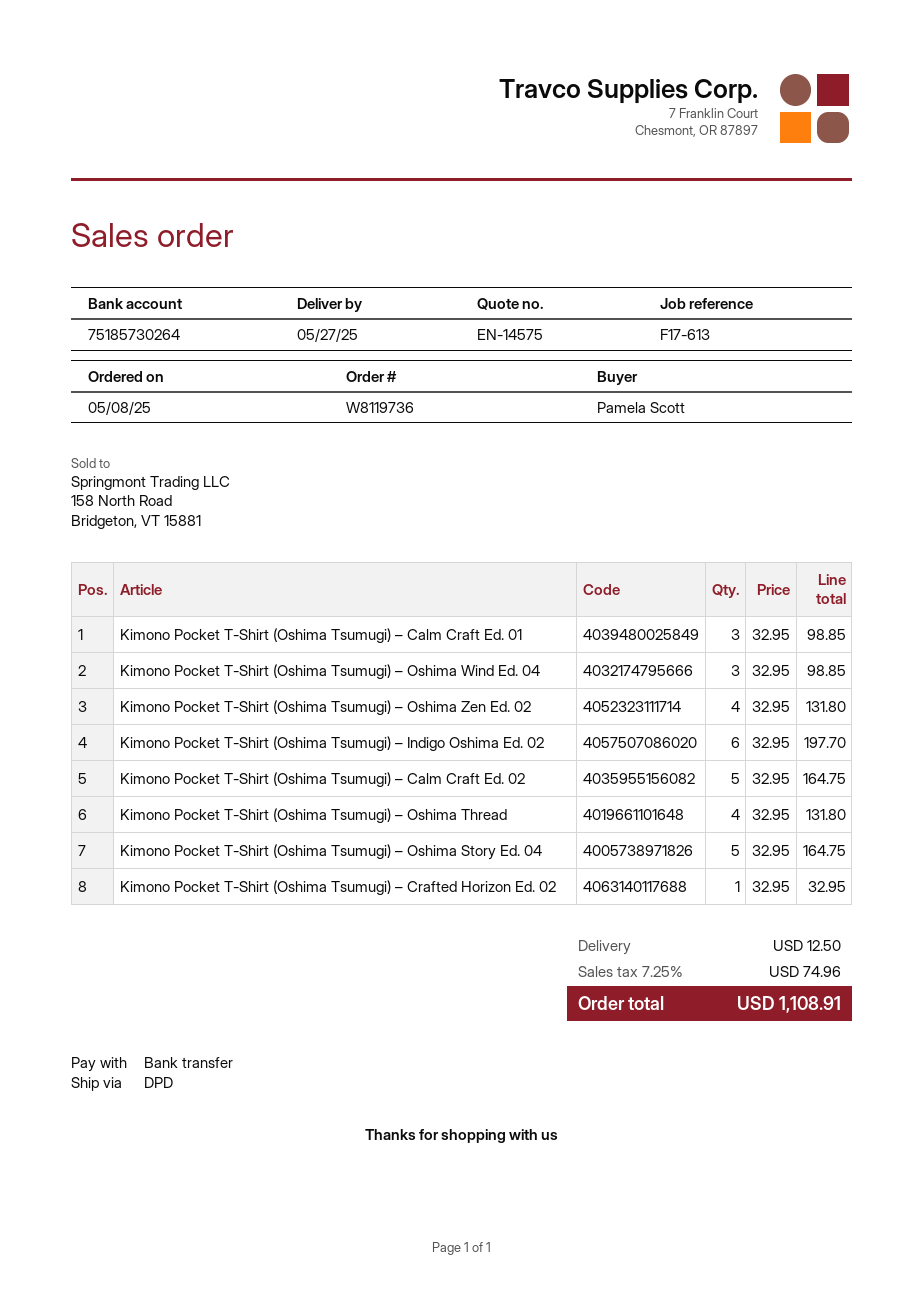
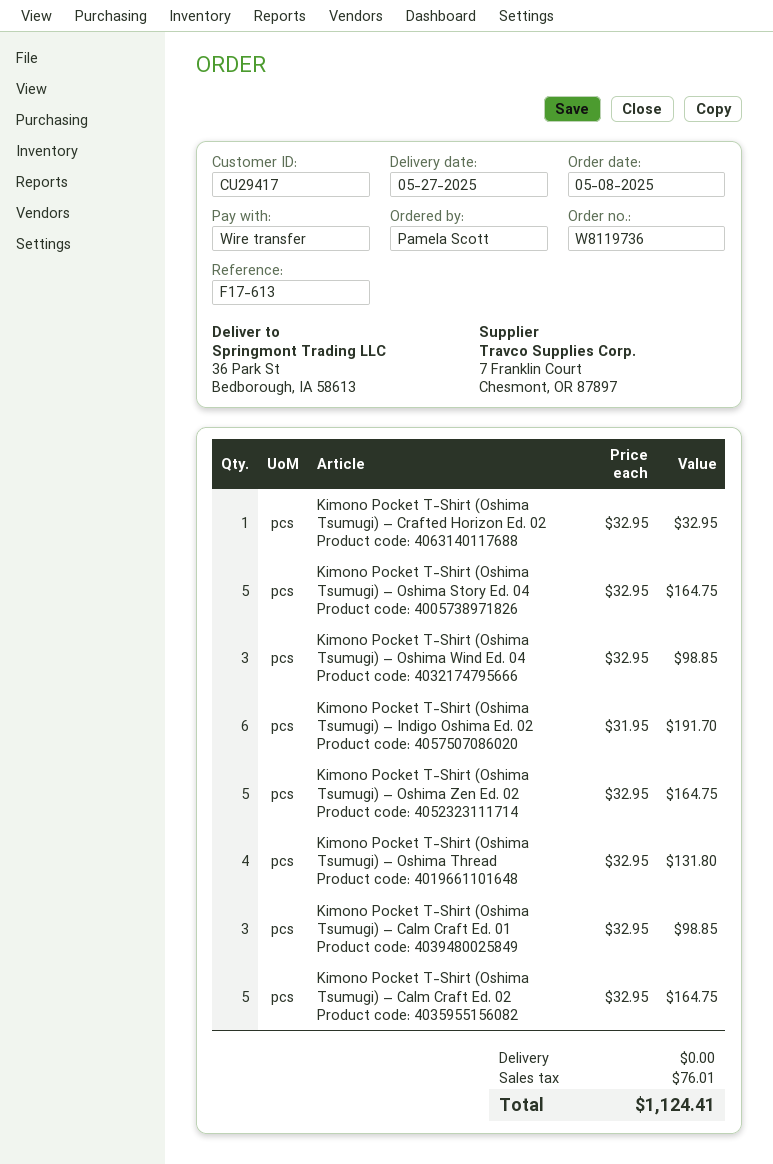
Kimono Pocket T-Shirt (Oshima Tsumugi) – Oshima Zen Ed. 02: 4 x 32.95 = 131.80 -> 5 x 32.95 = 164.75
Kimono Pocket T-Shirt (Oshima Tsumugi) – Indigo Oshima Ed. 02: 6 x 32.95 = 197.70 -> 6 x 31.95 = 191.70
shipping: 12.50 -> 0.00
tax: 74.96 -> 76.01
total: 1108.91 -> 1124.41

